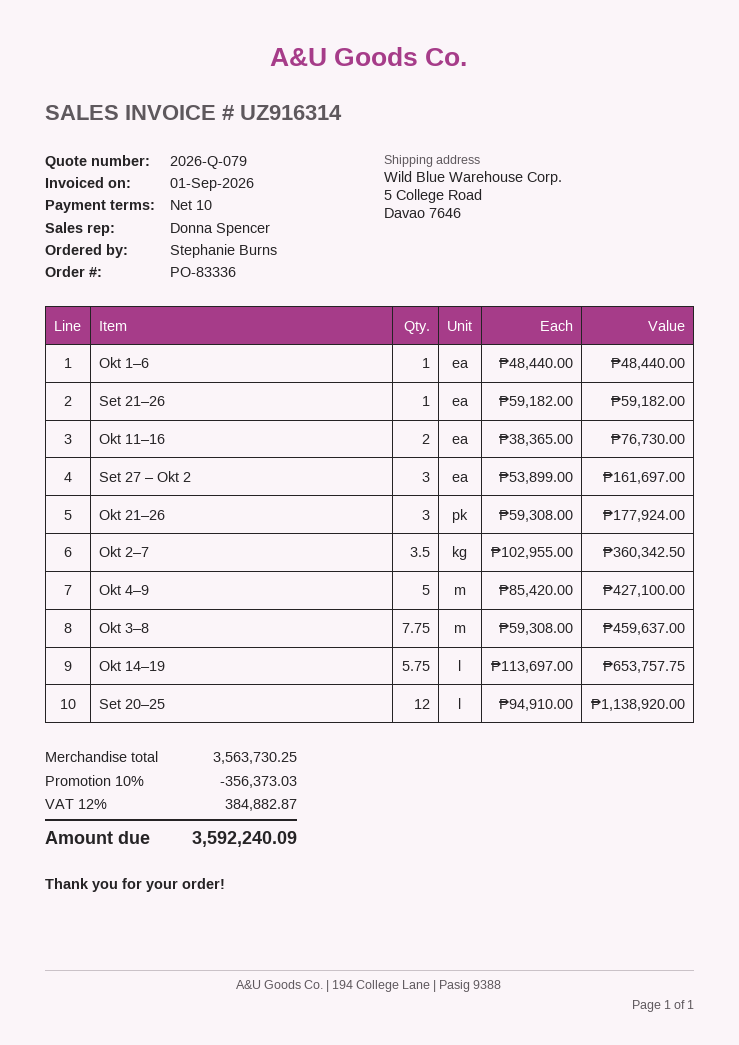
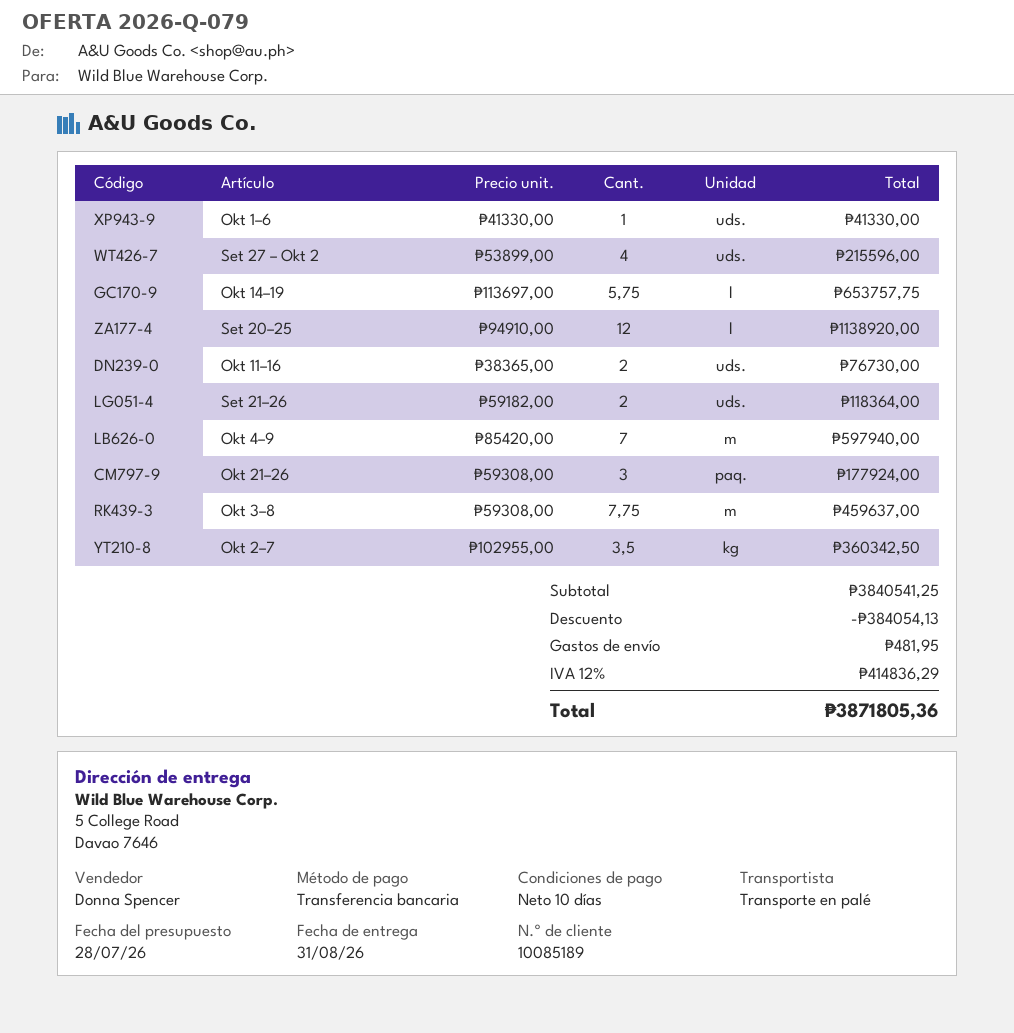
Okt 1–6: 1 x 48440.00 = 48440.00 -> 1 x 41330.00 = 41330.00
Set 21–26: 1 x 59182.00 = 59182.00 -> 2 x 59182.00 = 118364.00
Set 27 – Okt 2: 3 x 53899.00 = 161697.00 -> 4 x 53899.00 = 215596.00
Okt 4–9: 5 x 85420.00 = 427100.00 -> 7 x 85420.00 = 597940.00
subtotal: 3563730.25 -> 3840541.25
discount: 356373.03 -> 384054.13
shipping: none -> 481.95
tax: 12% = 384882.87 -> 12% = 414836.29
total: 3592240.09 -> 3871805.36

